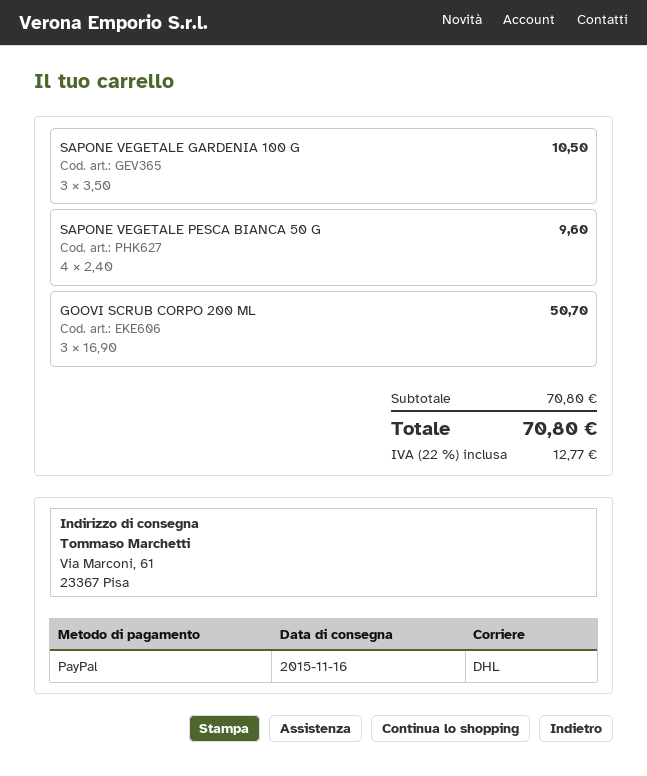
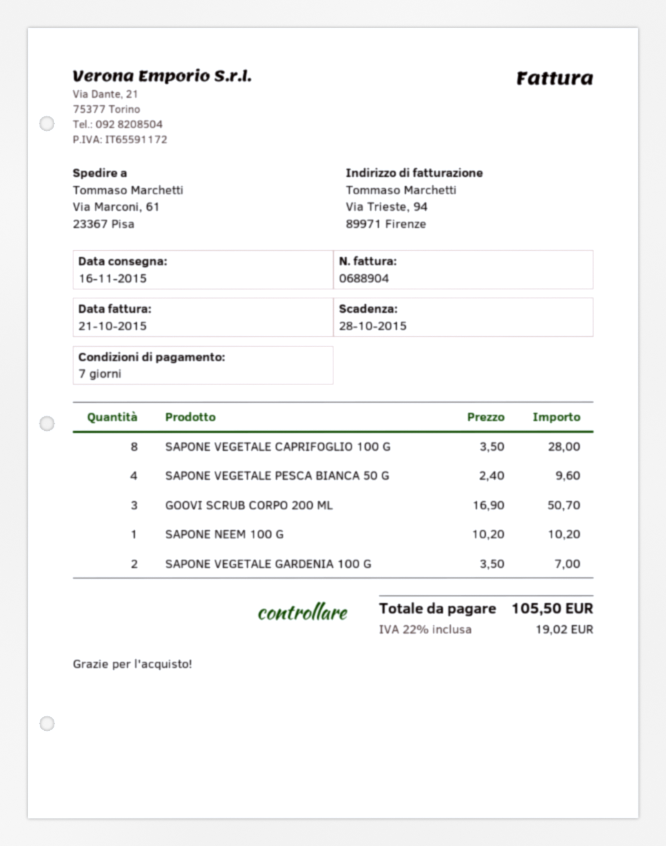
SAPONE VEGETALE GARDENIA 100 G: 3 x 3.50 = 10.50 -> 2 x 3.50 = 7.00
SAPONE VEGETALE CAPRIFOGLIO 100 G: none -> 8 x 3.50 = 28.00
SAPONE NEEM 100 G: none -> 1 x 10.20 = 10.20
tax: 22% = 12.77 -> 22% = 19.02
total: 70.80 -> 105.50

